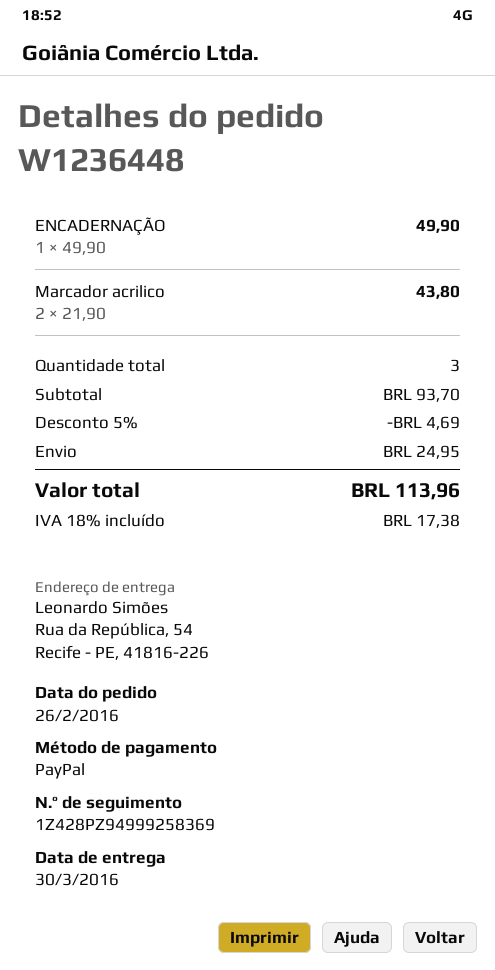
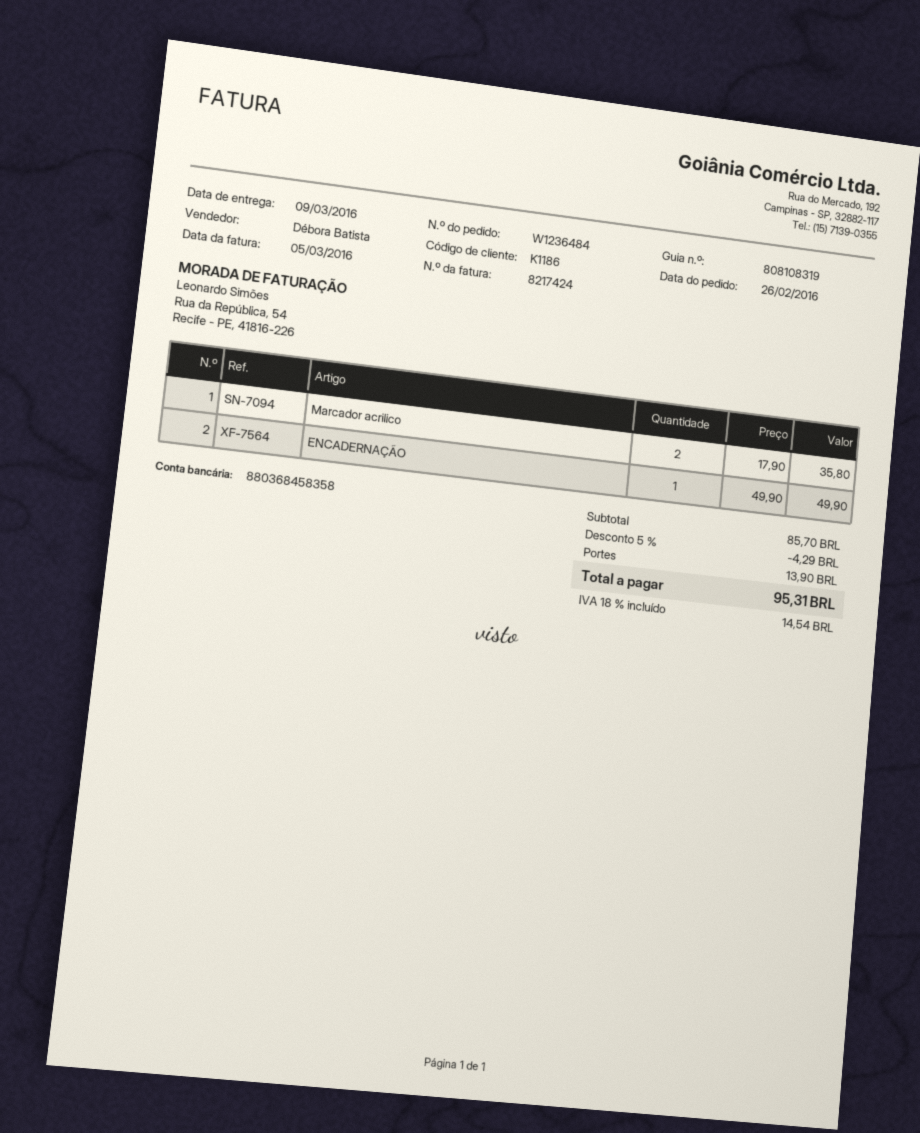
order number: W1236448 -> W1236484
delivery date: 2016-03-30 -> 2016-03-09
Marcador acrilico: 2 x 21.90 = 43.80 -> 2 x 17.90 = 35.80
subtotal: 93.70 -> 85.70
discount: 5% = 4.69 -> 5% = 4.29
shipping: 24.95 -> 13.90
tax: 18% = 17.38 -> 18% = 14.54
total: 113.96 -> 95.31

